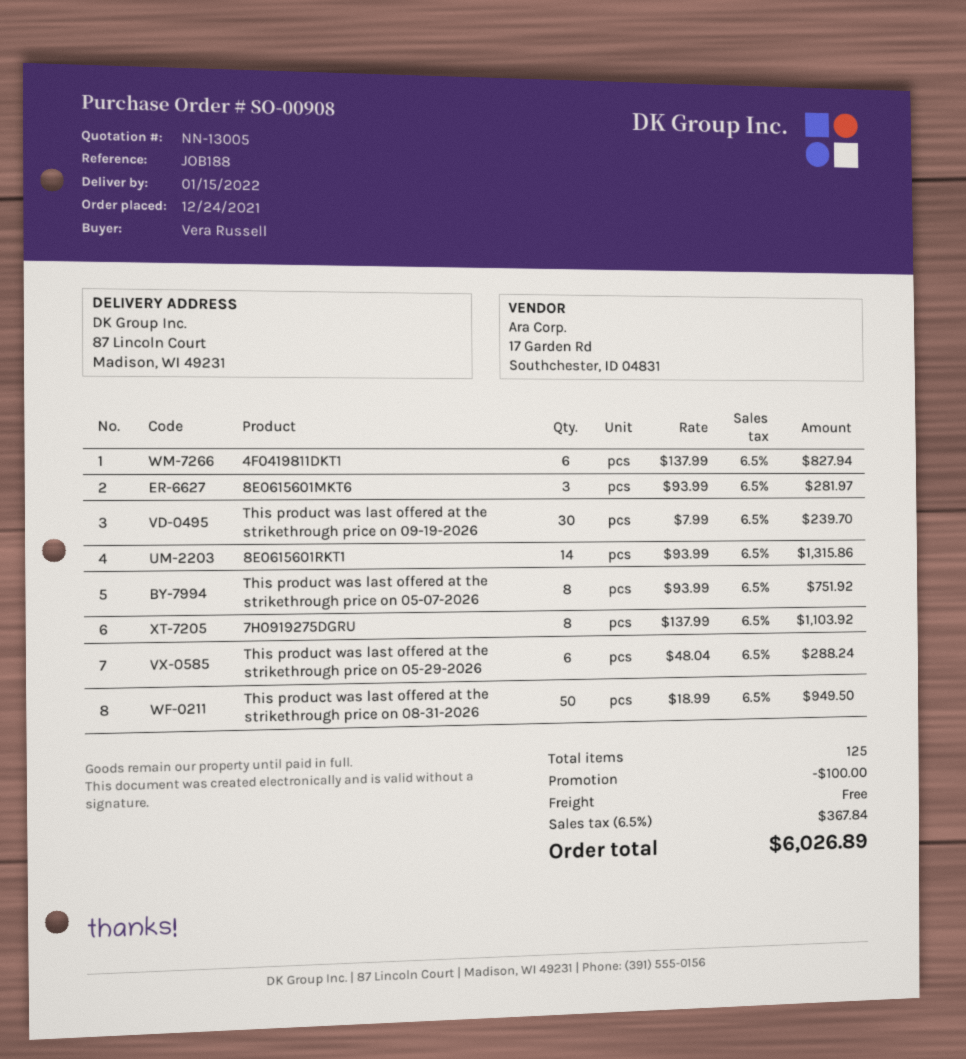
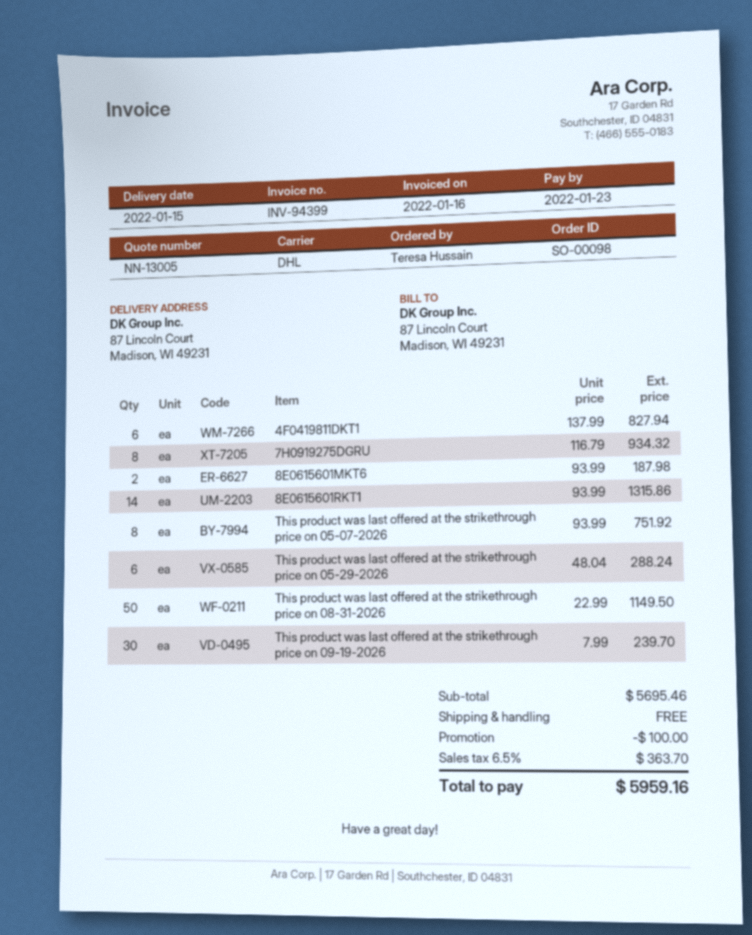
order number: SO-00908 -> SO-00098
ordered by: Vera Russell -> Teresa Hussain
8E0615601MKT6: 3 x 93.99 = 281.97 -> 2 x 93.99 = 187.98
7H0919275DGRU: 8 x 137.99 = 1103.92 -> 8 x 116.79 = 934.32
This product was last offered at the strikethrough price on 08-31-2026: 50 x 18.99 = 949.50 -> 50 x 22.99 = 1149.50
tax: 6.5% = 367.84 -> 6.5% = 363.70
total: 6026.89 -> 5959.16

